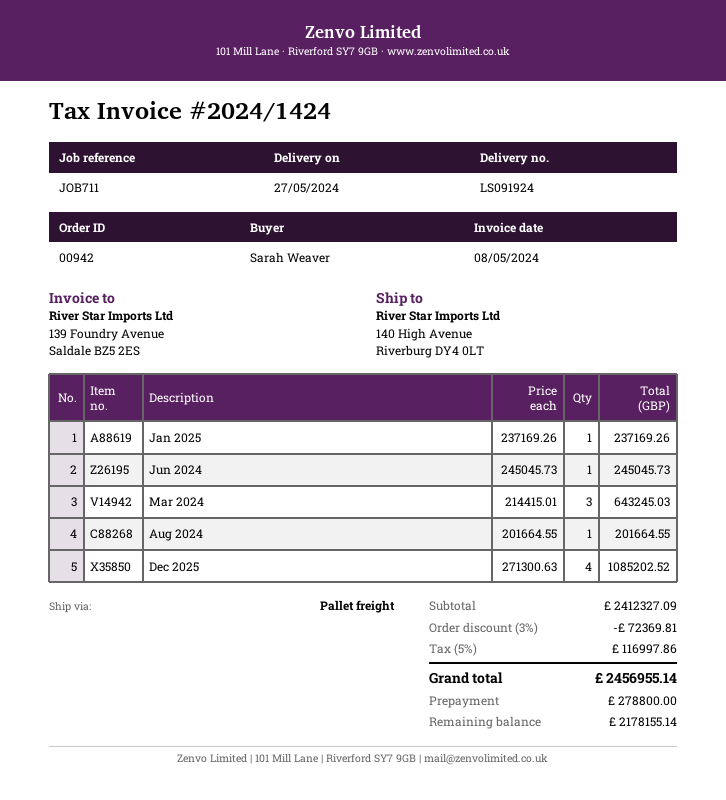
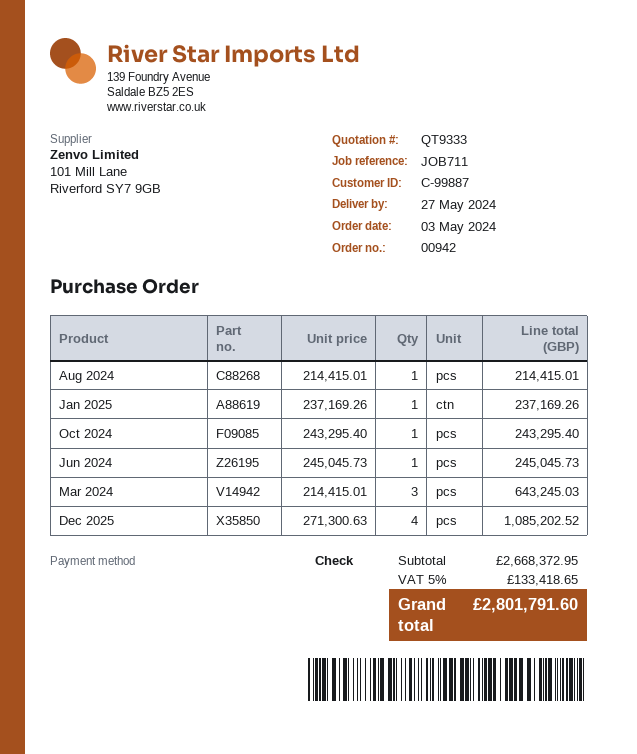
Aug 2024: 1 x 201664.55 = 201664.55 -> 1 x 214415.01 = 214415.01
Oct 2024: none -> 1 x 243295.40 = 243295.40
subtotal: 2412327.09 -> 2668372.95
discount: 3% = 72369.81 -> none
tax: 5% = 116997.86 -> 5% = 133418.65
total: 2456955.14 -> 2801791.60

